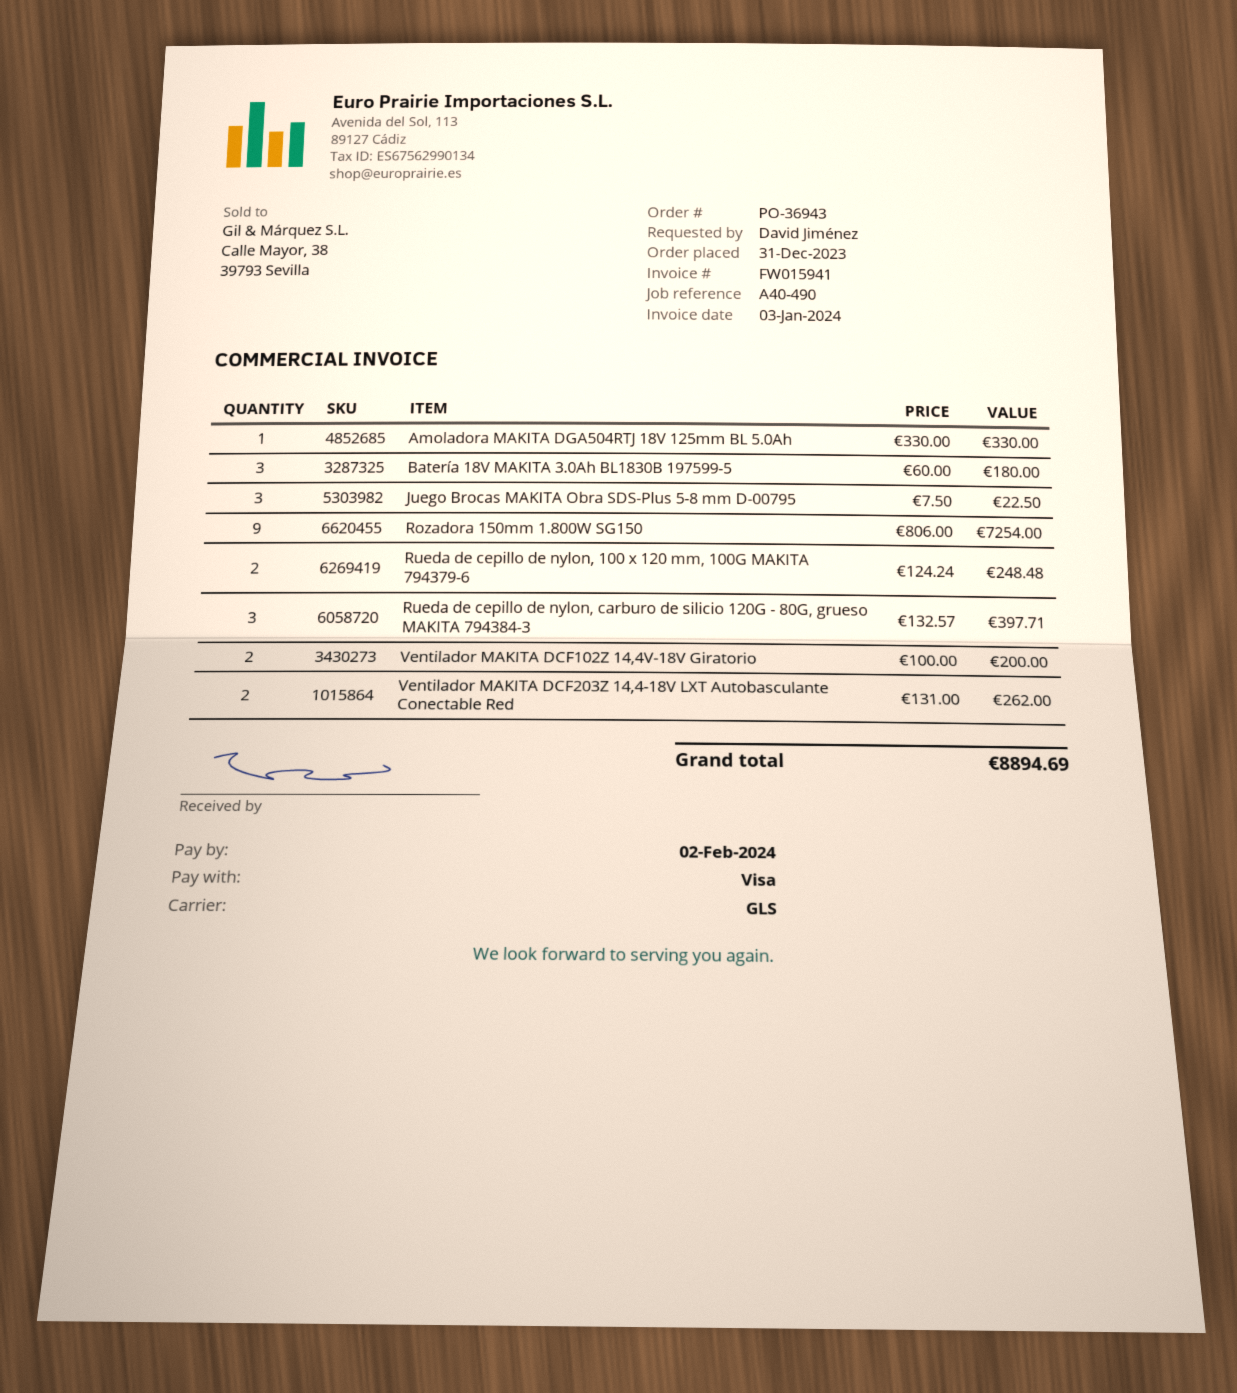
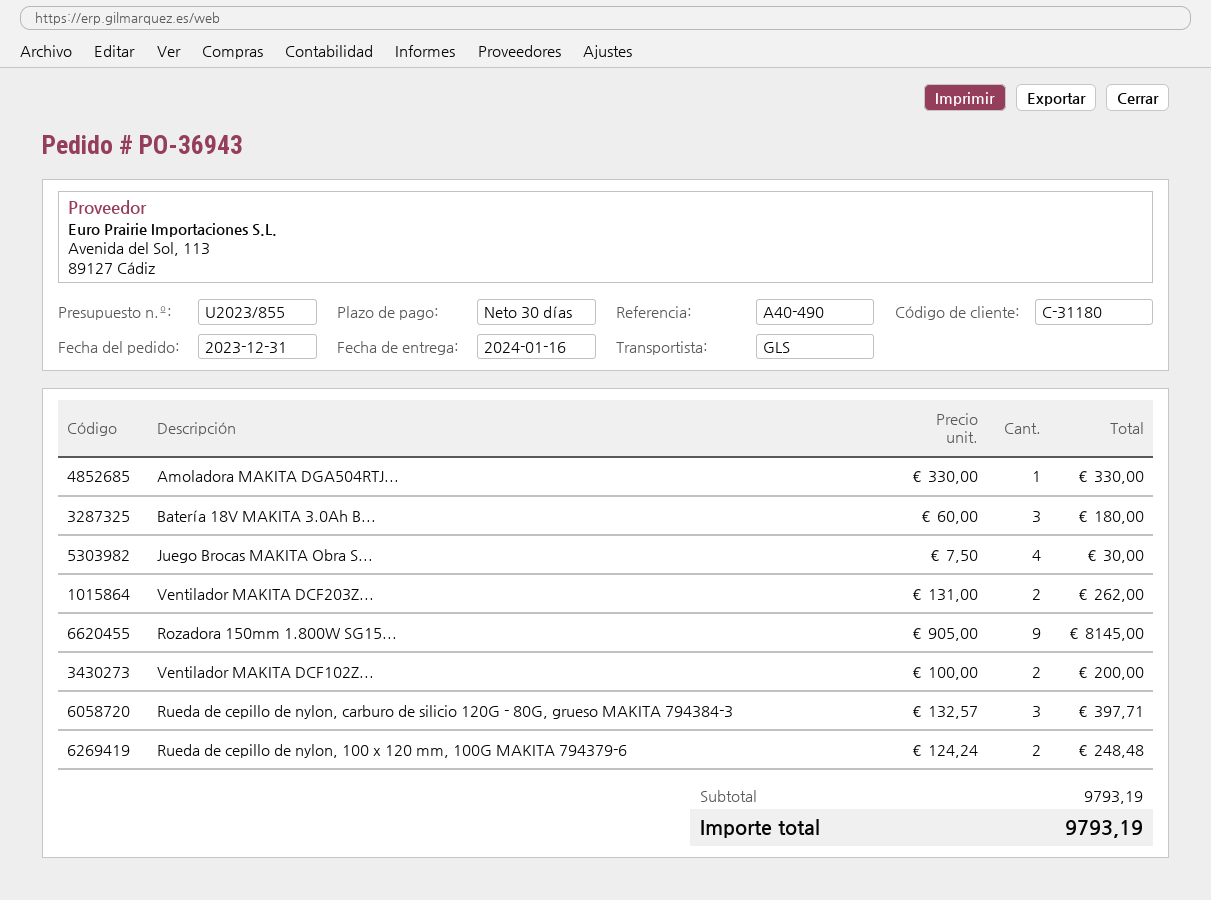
Juego Brocas MAKITA Obra SDS-Plus 5-8 mm D-00795: 3 x 7.50 = 22.50 -> 4 x 7.50 = 30.00
Rozadora 150mm 1.800W SG150: 9 x 806.00 = 7254.00 -> 9 x 905.00 = 8145.00
total: 8894.69 -> 9793.19

